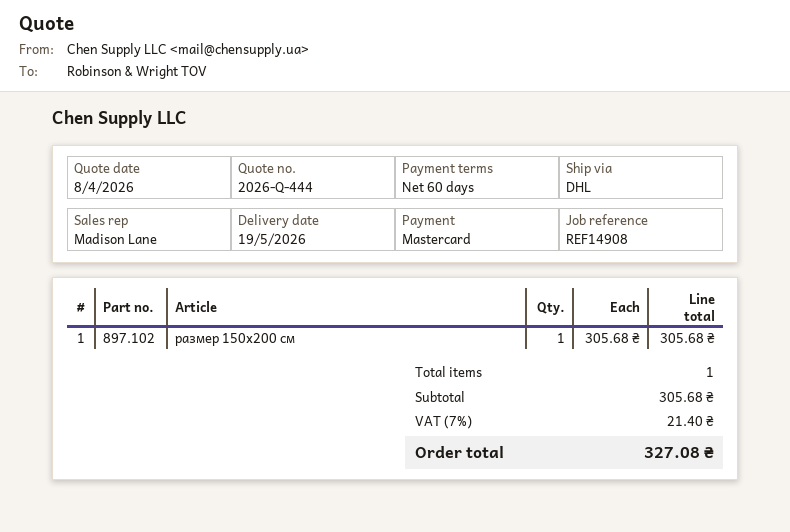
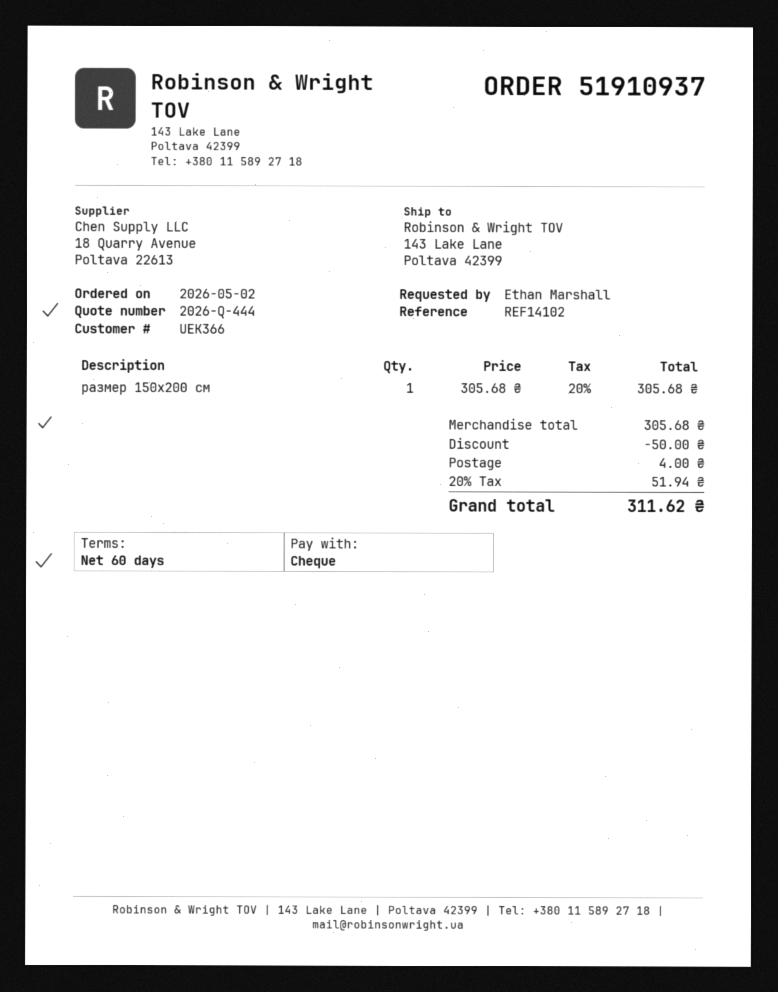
reference: REF14908 -> REF14102
payment method: Mastercard -> cheque
discount: none -> 50.00
shipping: none -> 4.00
tax: 7% = 21.40 -> 20% = 51.94
total: 327.08 -> 311.62

